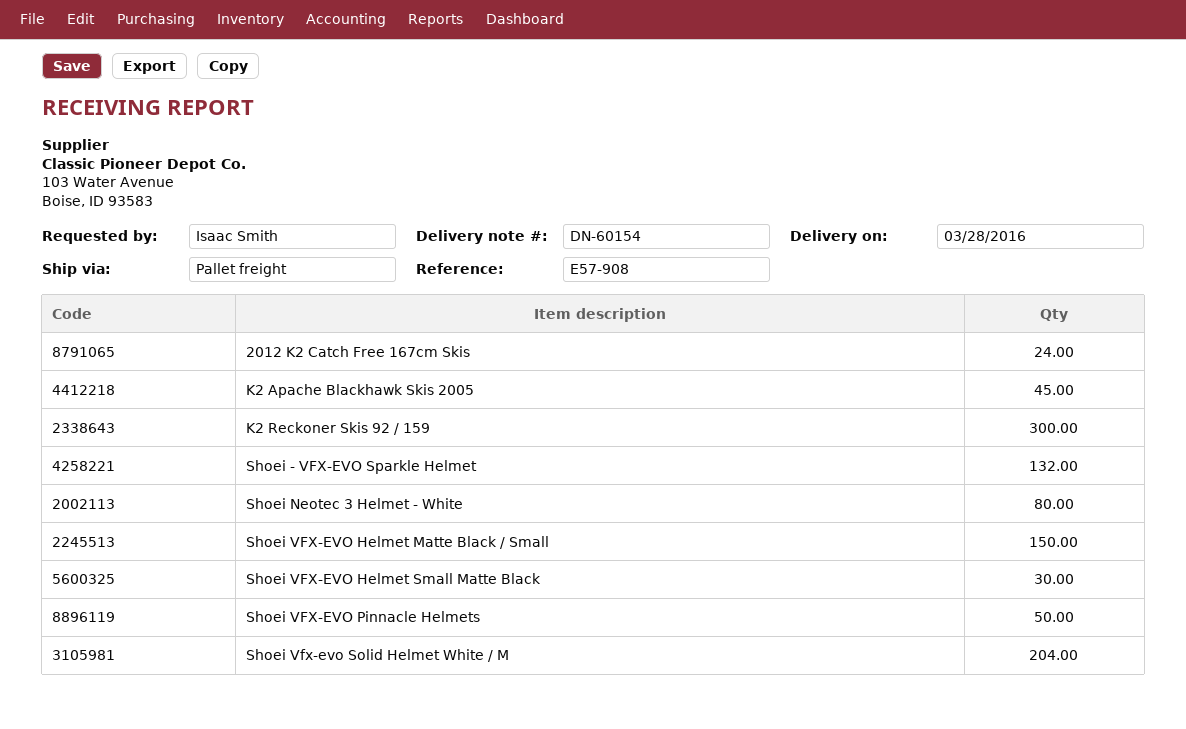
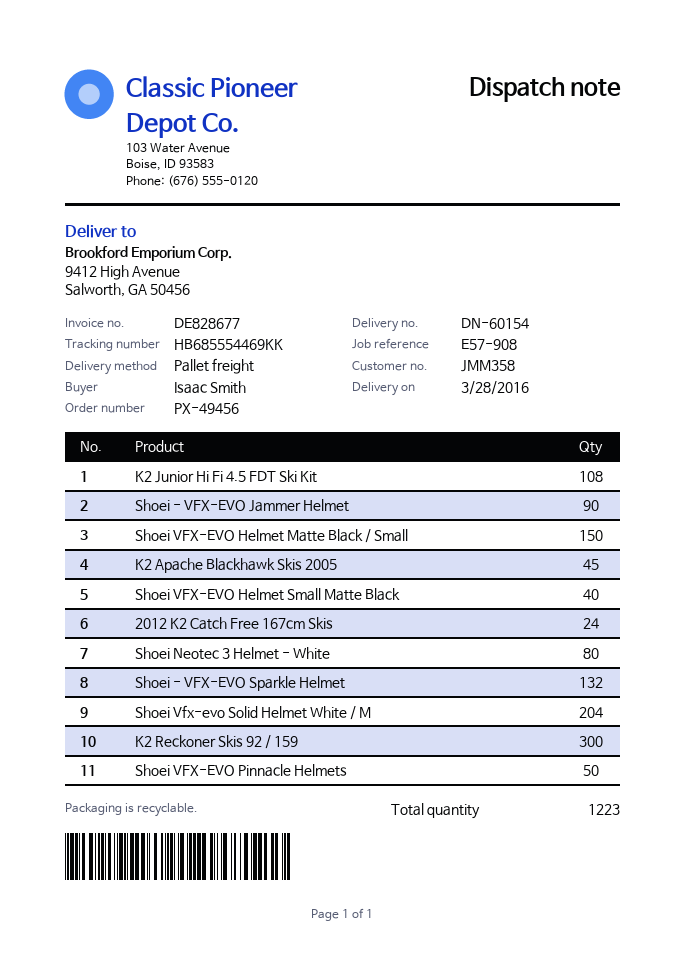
Shoei VFX-EVO Helmet Small Matte Black: 30 -> 40
K2 Junior Hi Fi 4.5 FDT Ski Kit: none -> 108
Shoei - VFX-EVO Jammer Helmet: none -> 90

